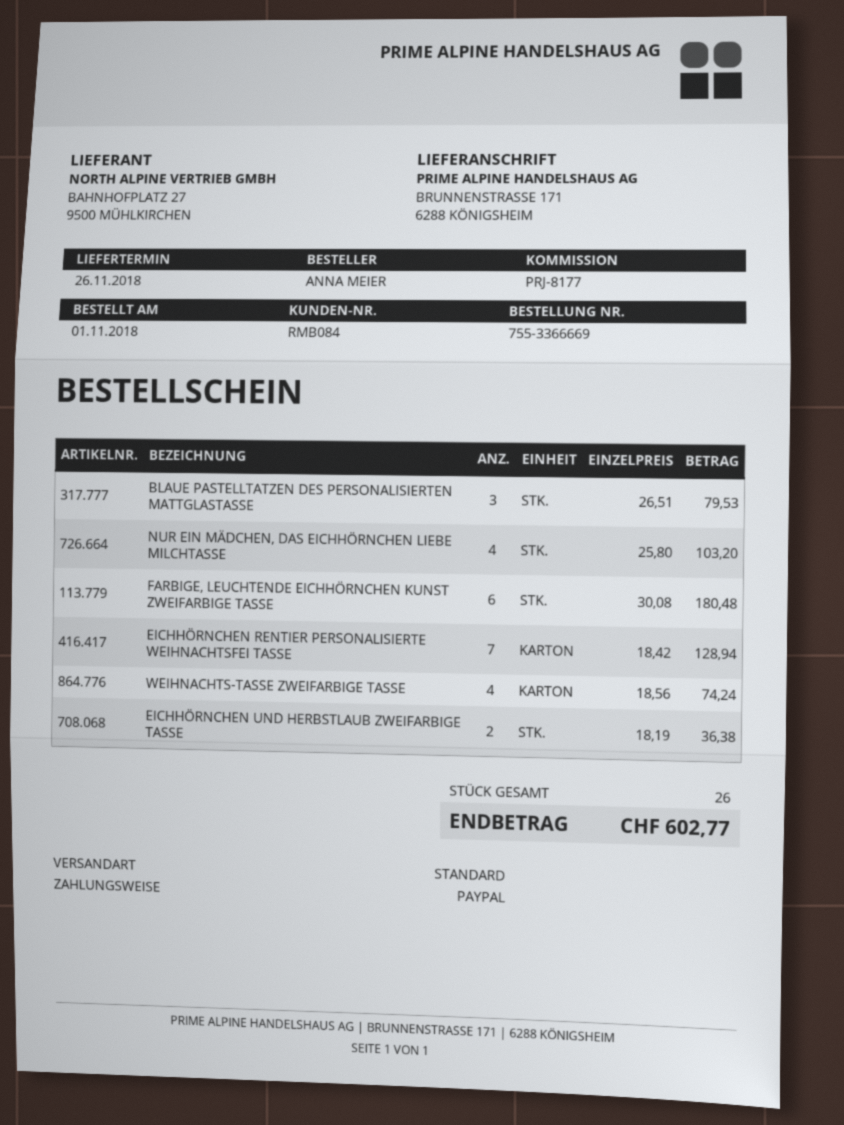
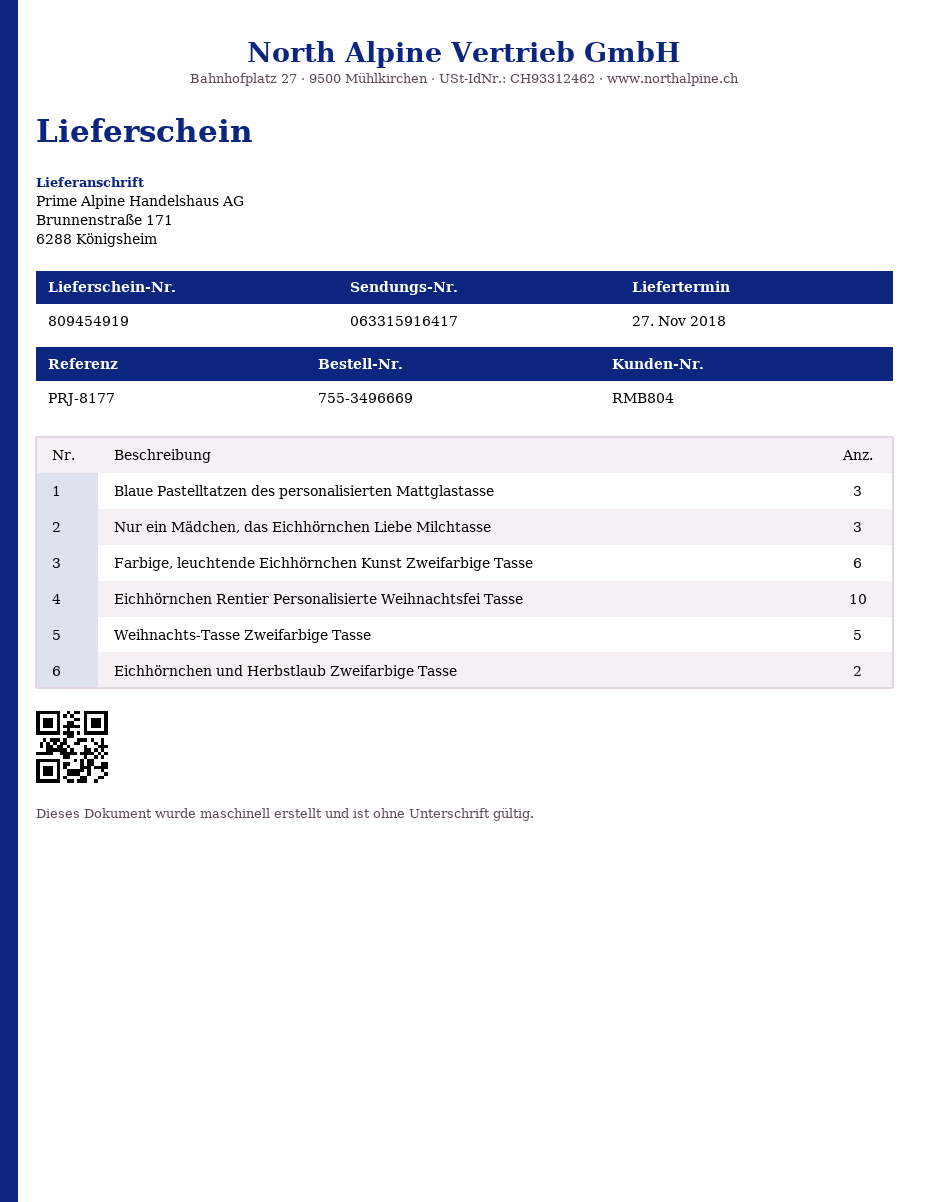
order number: 755-3366669 -> 755-3496669
delivery date: 2018-11-26 -> 2018-11-27
customer number: RMB084 -> RMB804
NUR EIN MÄDCHEN, DAS EICHHÖRNCHEN LIEBE MILCHTASSE: 4 -> 3
EICHHÖRNCHEN RENTIER PERSONALISIERTE WEIHNACHTSFEI TASSE: 7 -> 10
WEIHNACHTS-TASSE ZWEIFARBIGE TASSE: 4 -> 5

